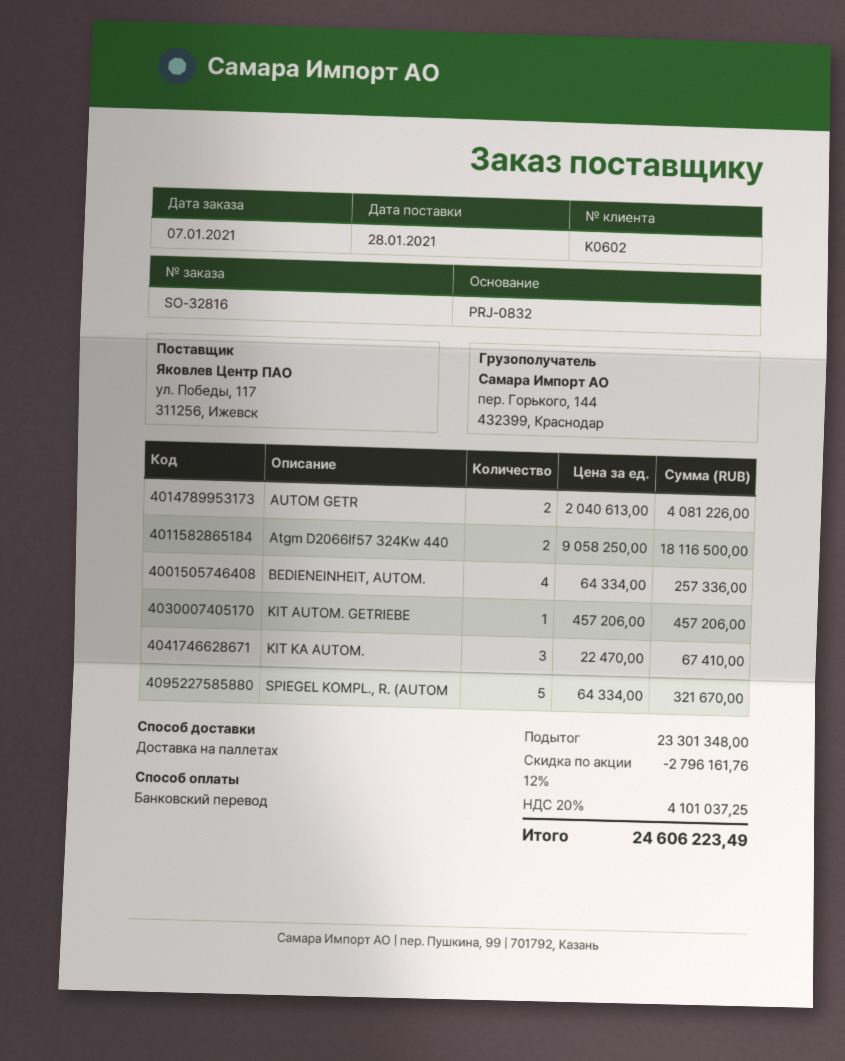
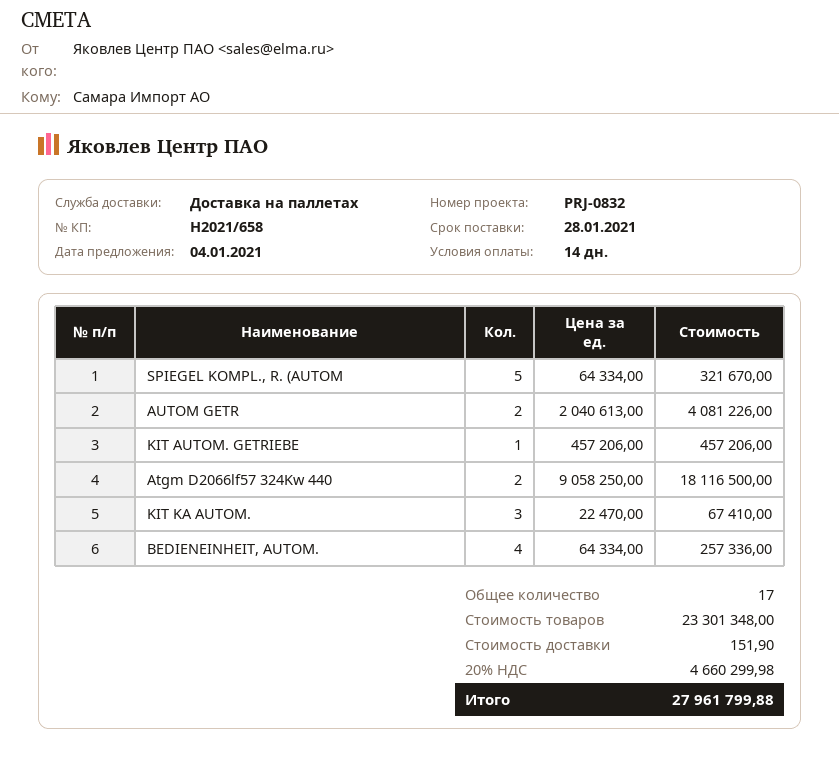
discount: 12% = 2796161.76 -> none
shipping: none -> 151.90
tax: 20% = 4101037.25 -> 20% = 4660299.98
total: 24606223.49 -> 27961799.88

